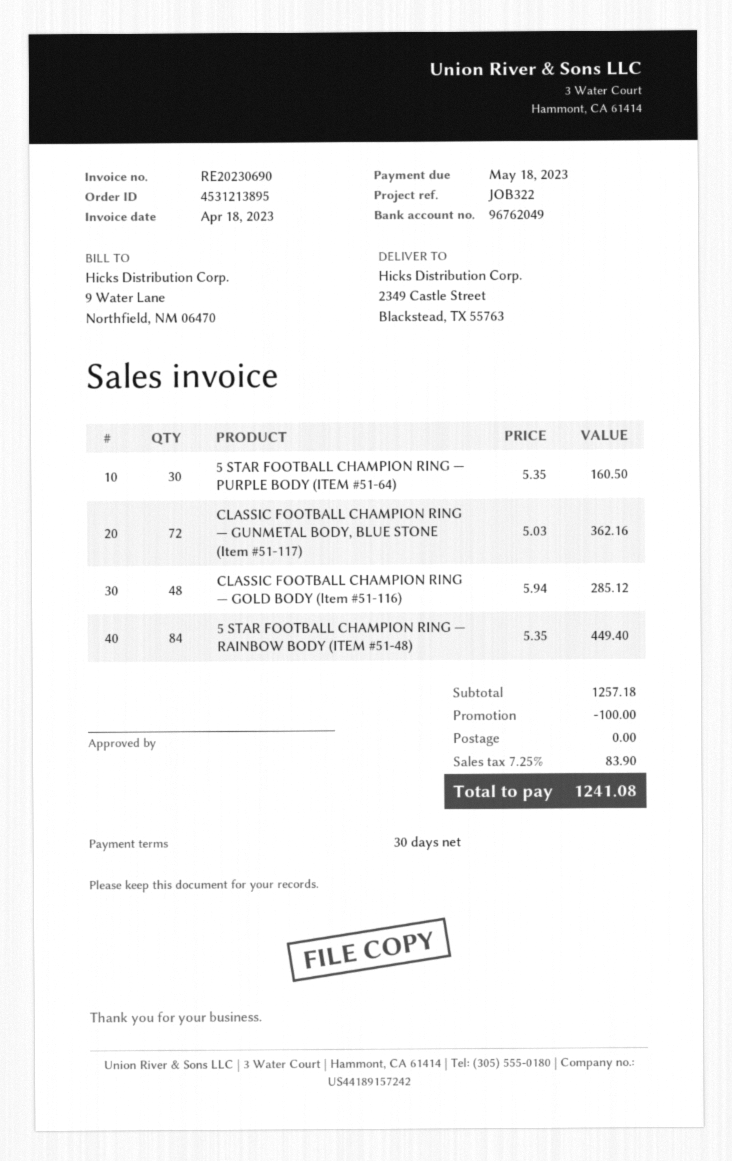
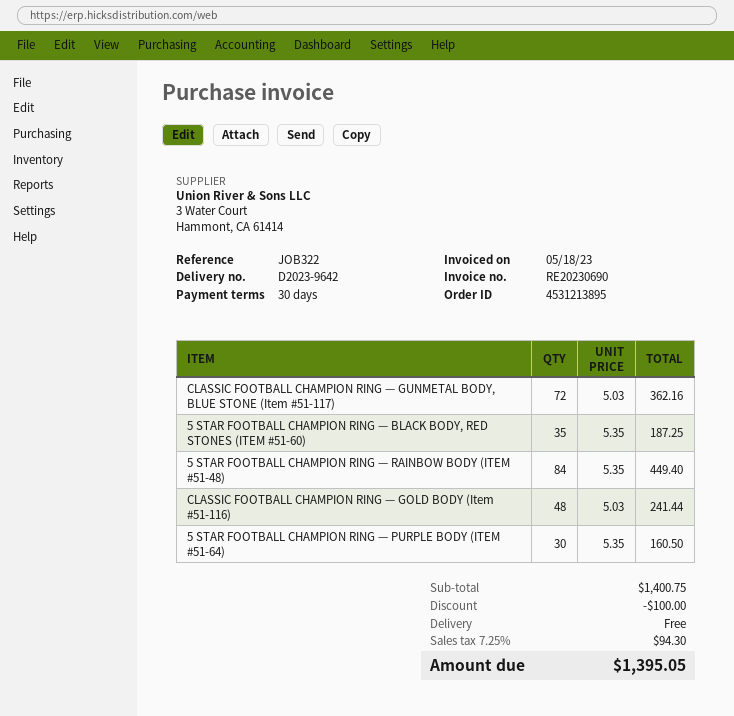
invoice date: 2023-04-18 -> 2023-05-18
CLASSIC FOOTBALL CHAMPION RING — GOLD BODY (Item #51-116): 48 x 5.94 = 285.12 -> 48 x 5.03 = 241.44
5 STAR FOOTBALL CHAMPION RING — BLACK BODY, RED STONES (ITEM #51-60): none -> 35 x 5.35 = 187.25
subtotal: 1257.18 -> 1400.75
tax: 7.25% = 83.90 -> 7.25% = 94.30
total: 1241.08 -> 1395.05

